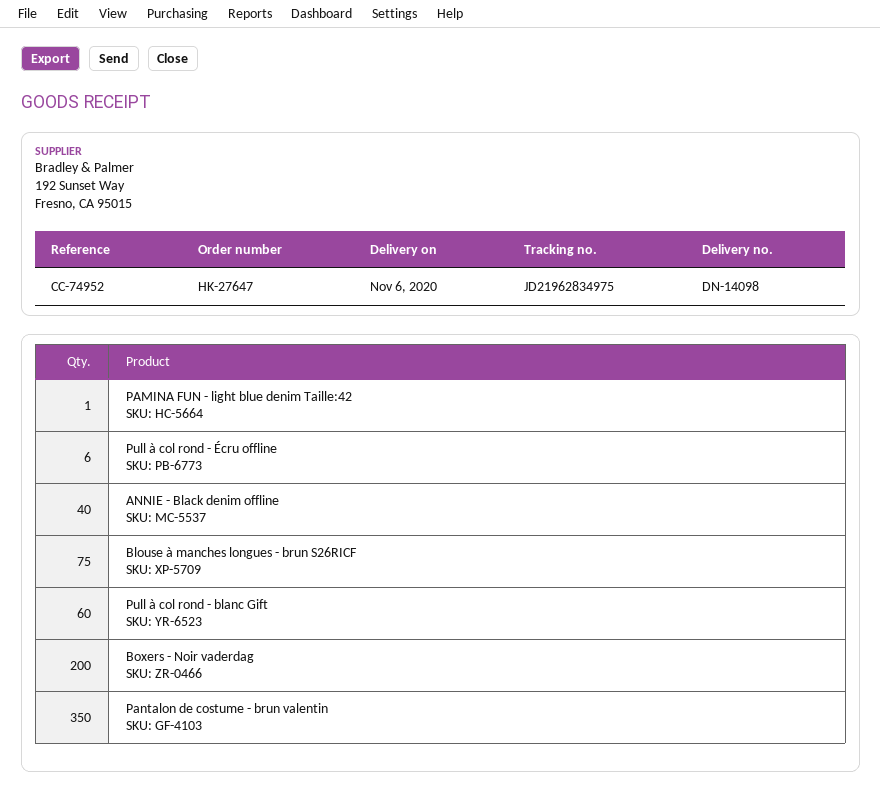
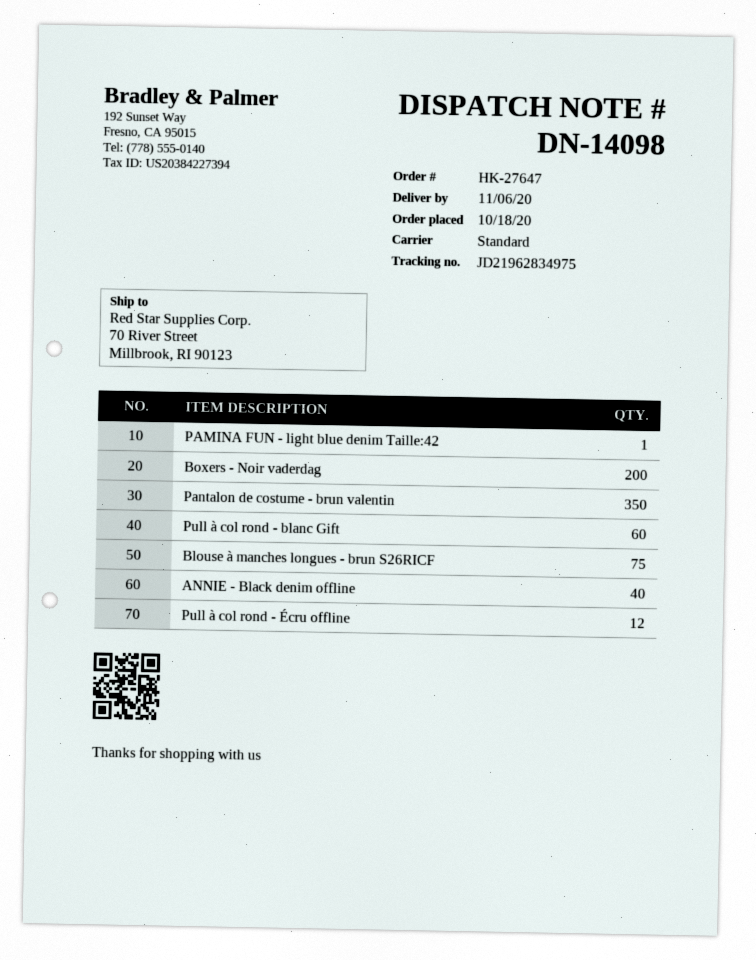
Pull à col rond - Écru offline: 6 -> 12

